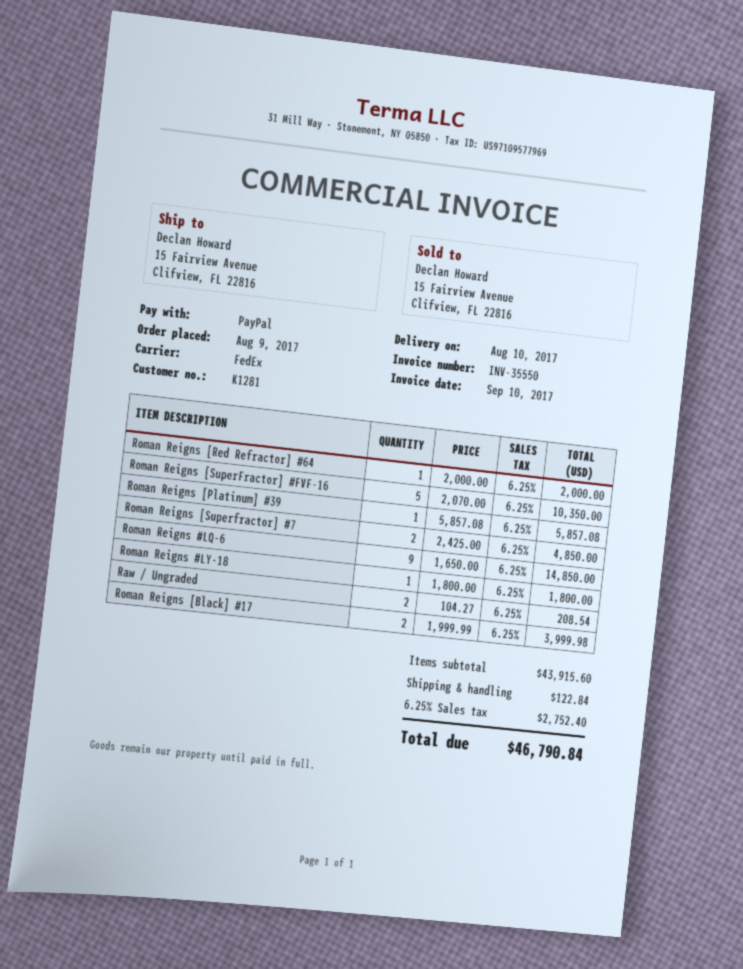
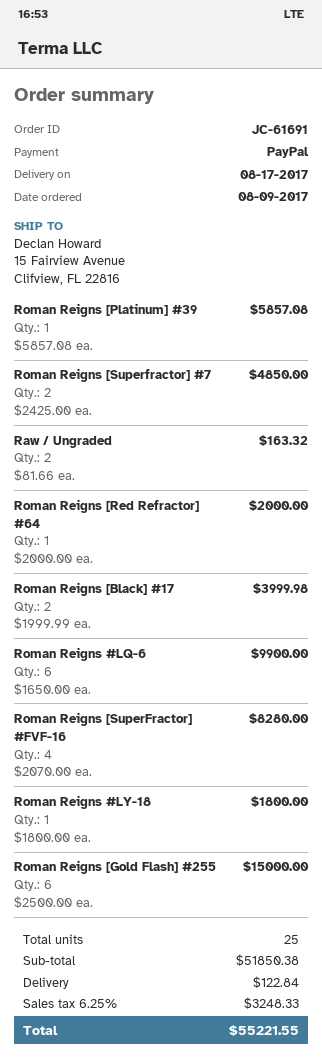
delivery date: 2017-08-10 -> 2017-08-17
Roman Reigns [SuperFractor] #FVF-16: 5 x 2070.00 = 10350.00 -> 4 x 2070.00 = 8280.00
Roman Reigns #LQ-6: 9 x 1650.00 = 14850.00 -> 6 x 1650.00 = 9900.00
Raw / Ungraded: 2 x 104.27 = 208.54 -> 2 x 81.66 = 163.32
Roman Reigns [Gold Flash] #255: none -> 6 x 2500.00 = 15000.00
subtotal: 43915.60 -> 51850.38
tax: 6.25% = 2752.40 -> 6.25% = 3248.33
total: 46790.84 -> 55221.55

